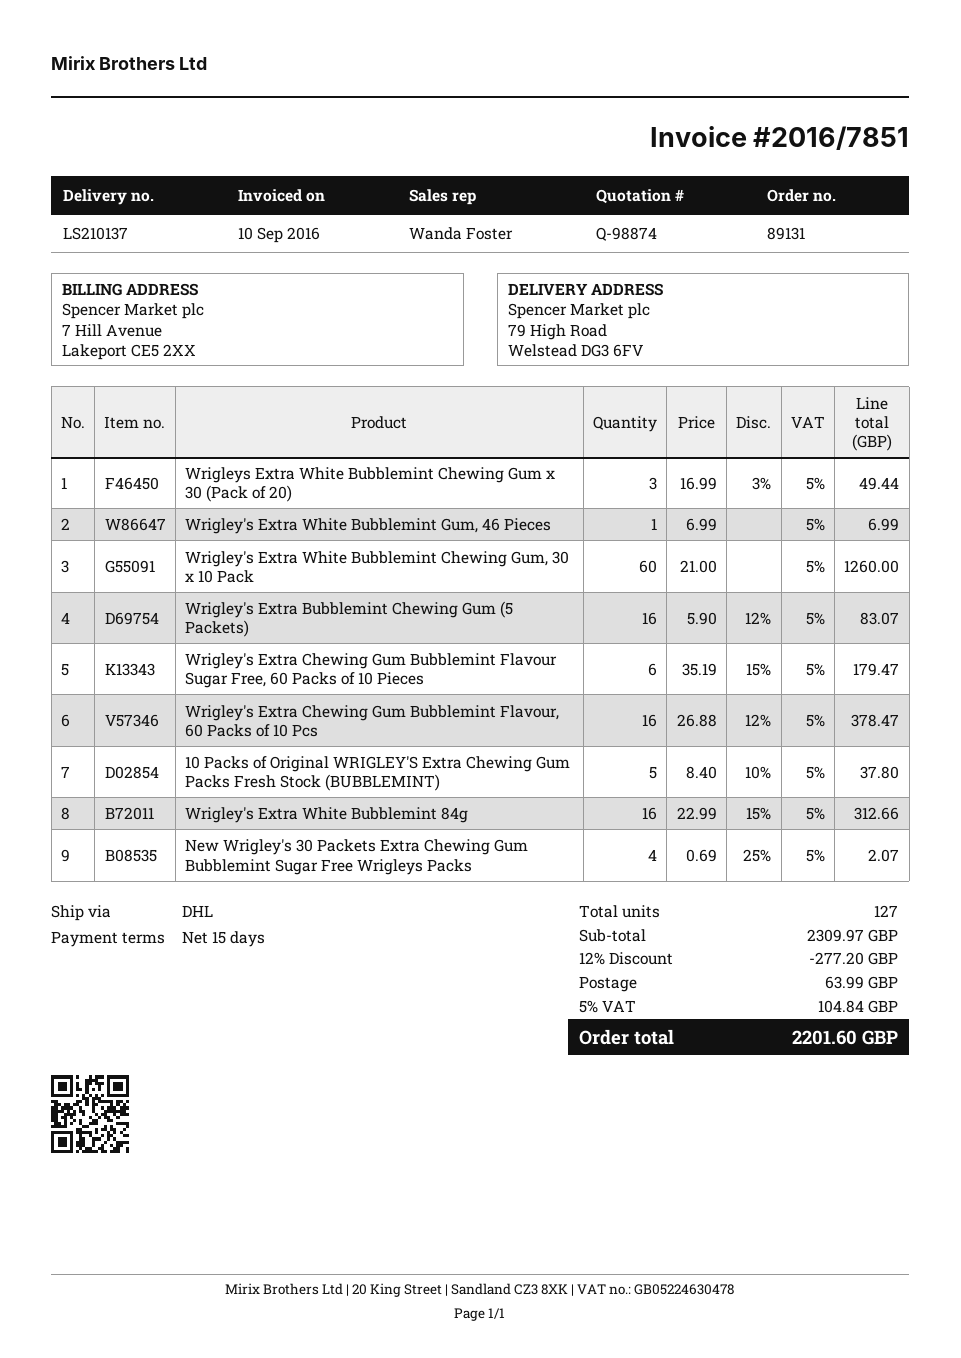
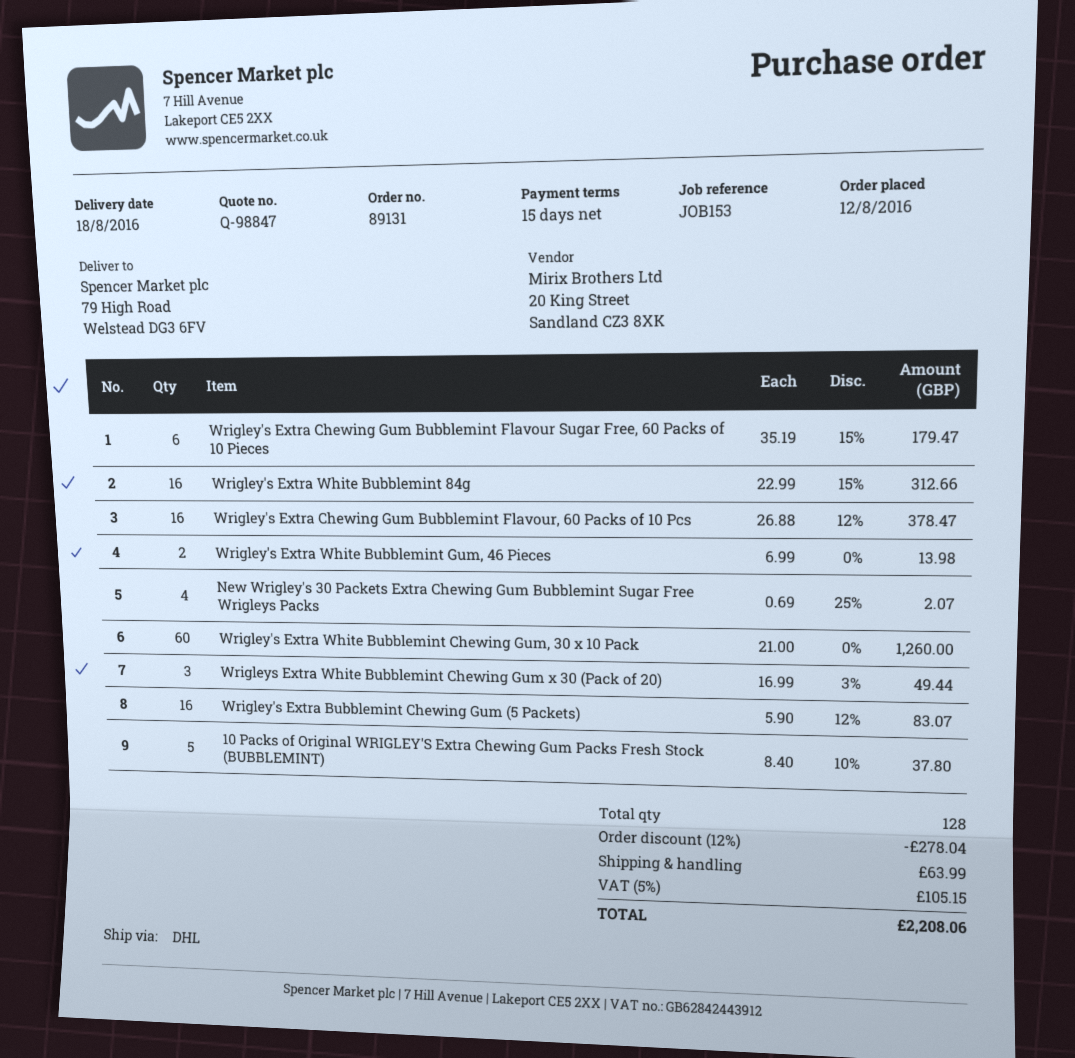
quote number: Q-98874 -> Q-98847
Wrigley's Extra White Bubblemint Gum, 46 Pieces: 1 x 6.99 = 6.99 -> 2 x 6.99 = 13.98
total quantity: 127 -> 128
discount: 12% = 277.20 -> 12% = 278.04
tax: 5% = 104.84 -> 5% = 105.15
total: 2201.60 -> 2208.06

